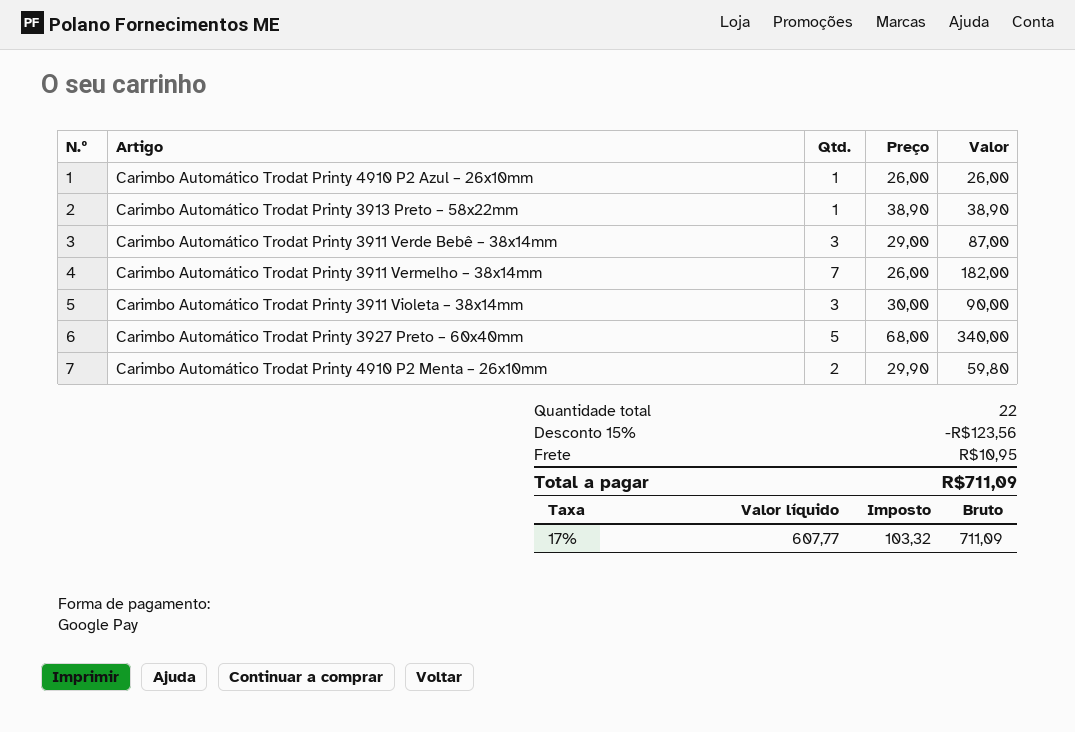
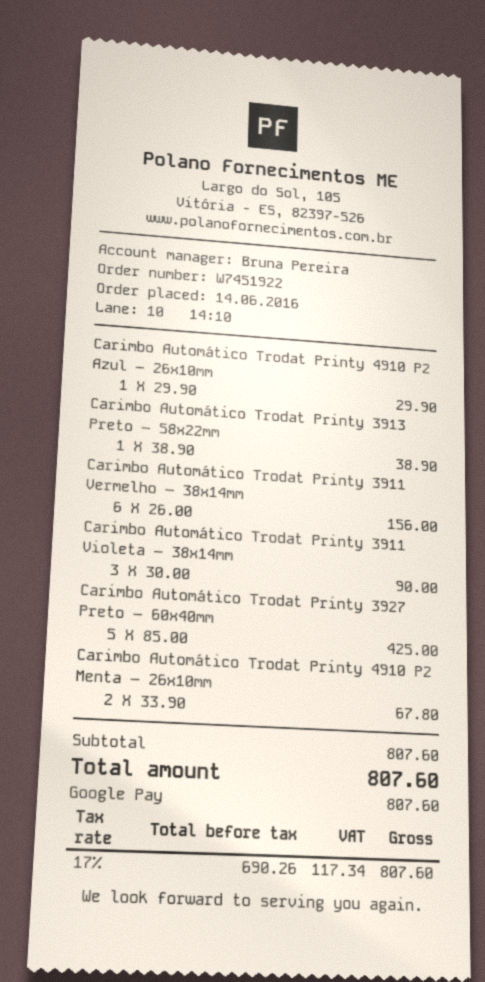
Carimbo Automático Trodat Printy 4910 P2 Azul – 26x10mm: 1 x 26.00 = 26.00 -> 1 x 29.90 = 29.90
Carimbo Automático Trodat Printy 3911 Verde Bebê – 38x14mm: 3 x 29.00 = 87.00 -> none
Carimbo Automático Trodat Printy 3911 Vermelho – 38x14mm: 7 x 26.00 = 182.00 -> 6 x 26.00 = 156.00
Carimbo Automático Trodat Printy 3927 Preto – 60x40mm: 5 x 68.00 = 340.00 -> 5 x 85.00 = 425.00
Carimbo Automático Trodat Printy 4910 P2 Menta – 26x10mm: 2 x 29.90 = 59.80 -> 2 x 33.90 = 67.80
discount: 15% = 123.56 -> none
shipping: 10.95 -> none
net: 607.77 -> 690.26
tax: 17% = 103.32 -> 17% = 117.34
total: 711.09 -> 807.60

